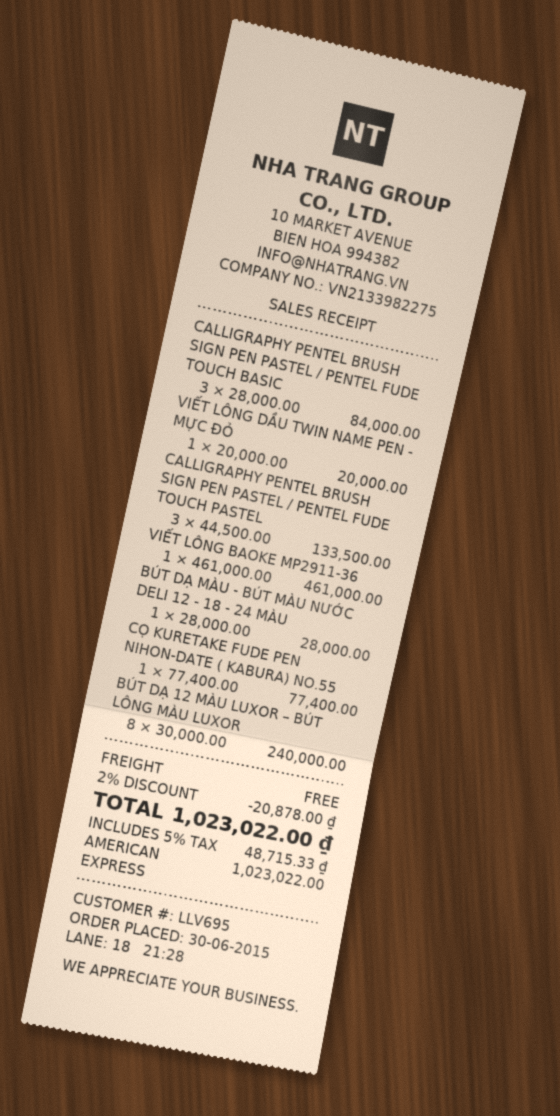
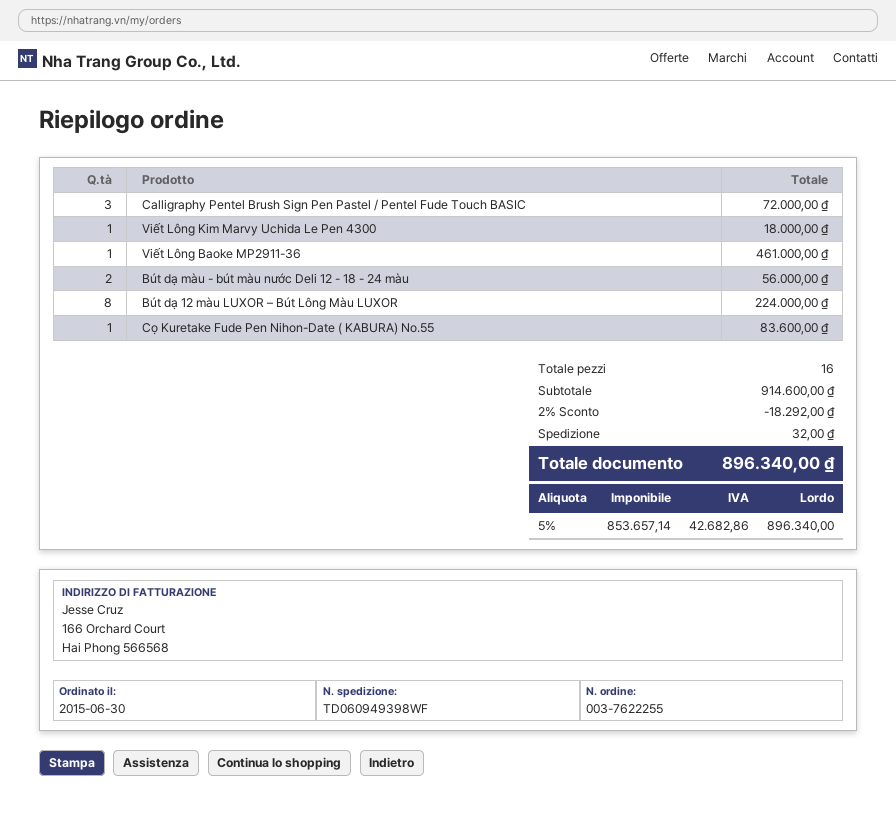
CALLIGRAPHY PENTEL BRUSH SIGN PEN PASTEL / PENTEL FUDE TOUCH BASIC: 3 for 84000.00 -> 3 for 72000.00
VIẾT LÔNG DẦU TWIN NAME PEN - MỰC ĐỎ: 1 for 20000.00 -> none
CALLIGRAPHY PENTEL BRUSH SIGN PEN PASTEL / PENTEL FUDE TOUCH PASTEL: 3 for 133500.00 -> none
BÚT DẠ MÀU - BÚT MÀU NƯỚC DELI 12 - 18 - 24 MÀU: 1 for 28000.00 -> 2 for 56000.00
CỌ KURETAKE FUDE PEN NIHON-DATE ( KABURA) NO.55: 1 for 77400.00 -> 1 for 83600.00
BÚT DẠ 12 MÀU LUXOR – BÚT LÔNG MÀU LUXOR: 8 for 240000.00 -> 8 for 224000.00
Viết Lông Kim Marvy Uchida Le Pen 4300: none -> 1 for 18000.00
discount: 2% = 20878.00 -> 2% = 18292.00
shipping: 0.00 -> 32.00
tax: 5% = 48715.33 -> 5% = 42682.86
total: 1023022.00 -> 896340.00

